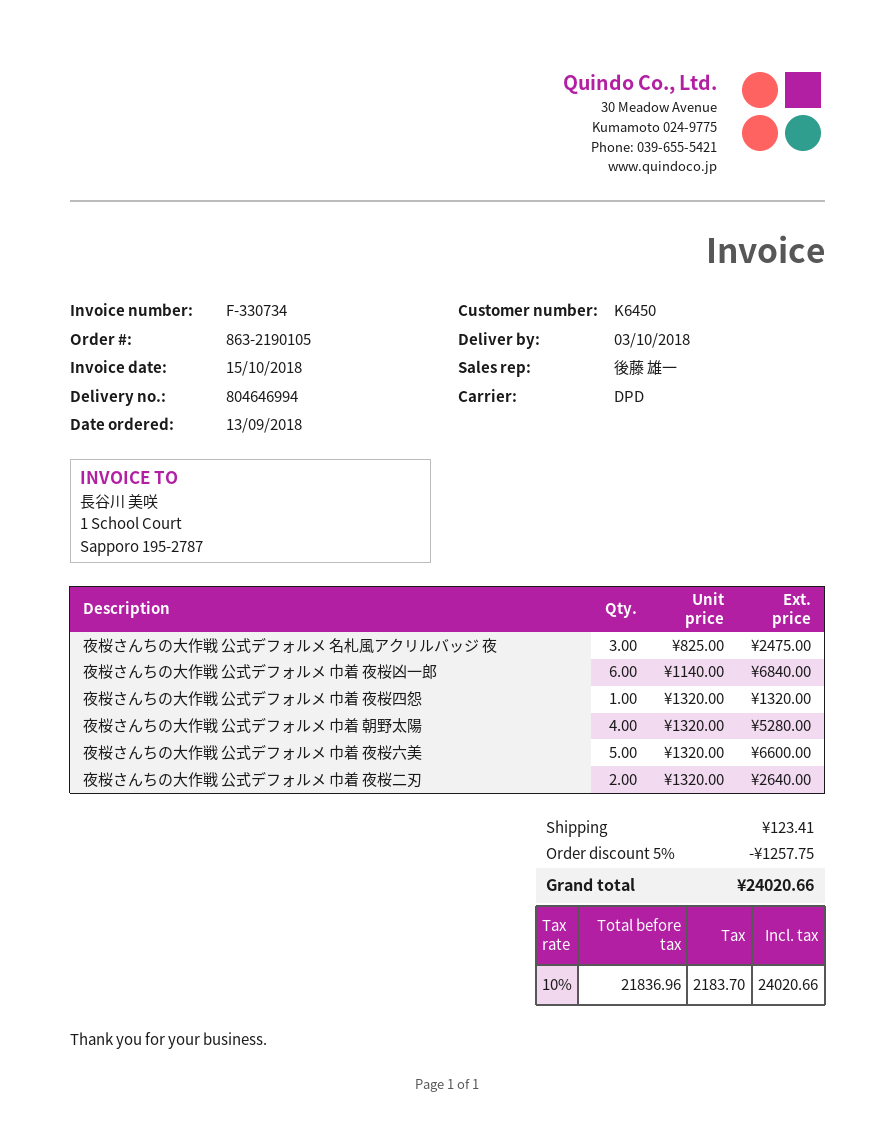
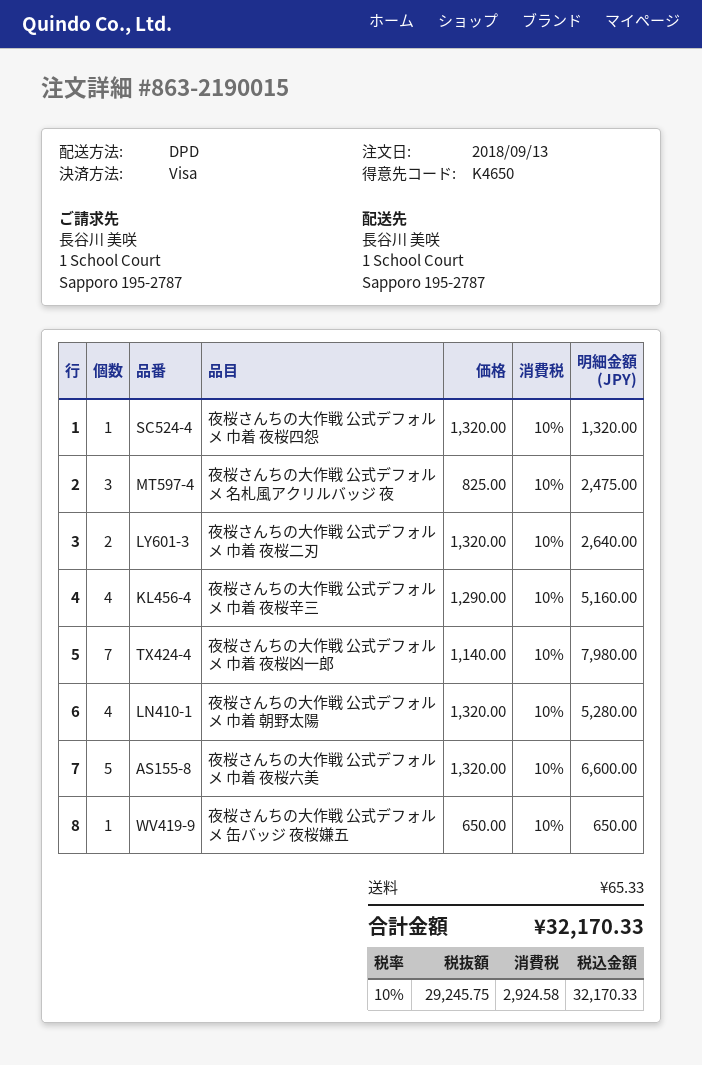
order number: 863-2190105 -> 863-2190015
customer number: K6450 -> K4650
夜桜さんちの大作戦 公式デフォルメ 巾着 夜桜凶一郎: 6 x 1140.00 = 6840.00 -> 7 x 1140.00 = 7980.00
夜桜さんちの大作戦 公式デフォルメ 巾着 夜桜辛三: none -> 4 x 1290.00 = 5160.00
夜桜さんちの大作戦 公式デフォルメ 缶バッジ 夜桜嫌五: none -> 1 x 650.00 = 650.00
discount: 5% = 1257.75 -> none
shipping: 123.41 -> 65.33
net: 21836.96 -> 29245.75
tax: 10% = 2183.70 -> 10% = 2924.58
total: 24020.66 -> 32170.33

